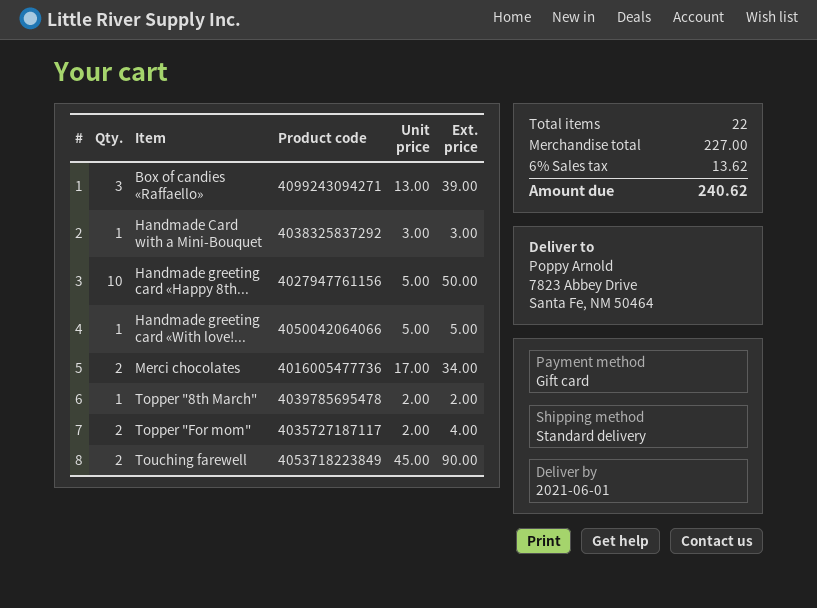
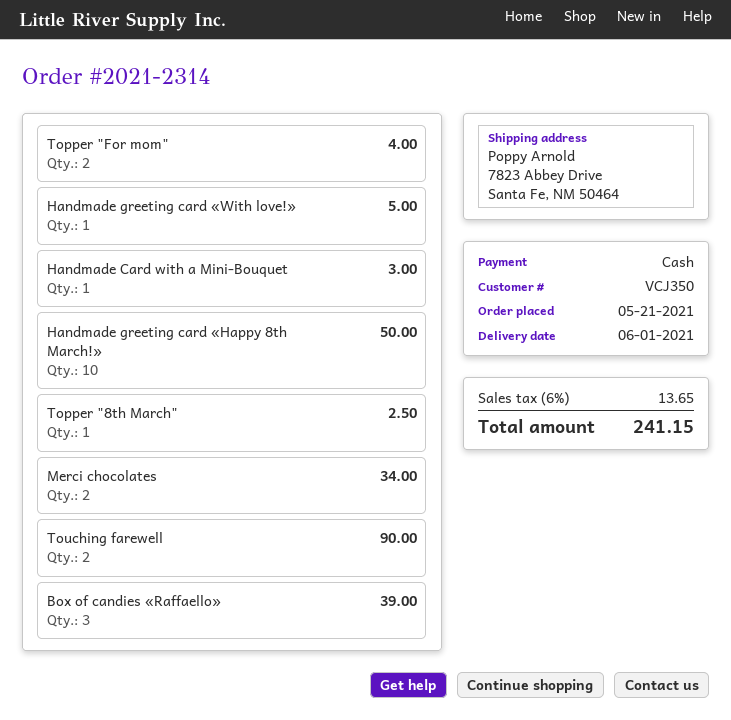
payment method: gift card -> cash
Topper "8th March": 1 for 2.00 -> 1 for 2.50
tax: 6% = 13.62 -> 6% = 13.65
total: 240.62 -> 241.15

